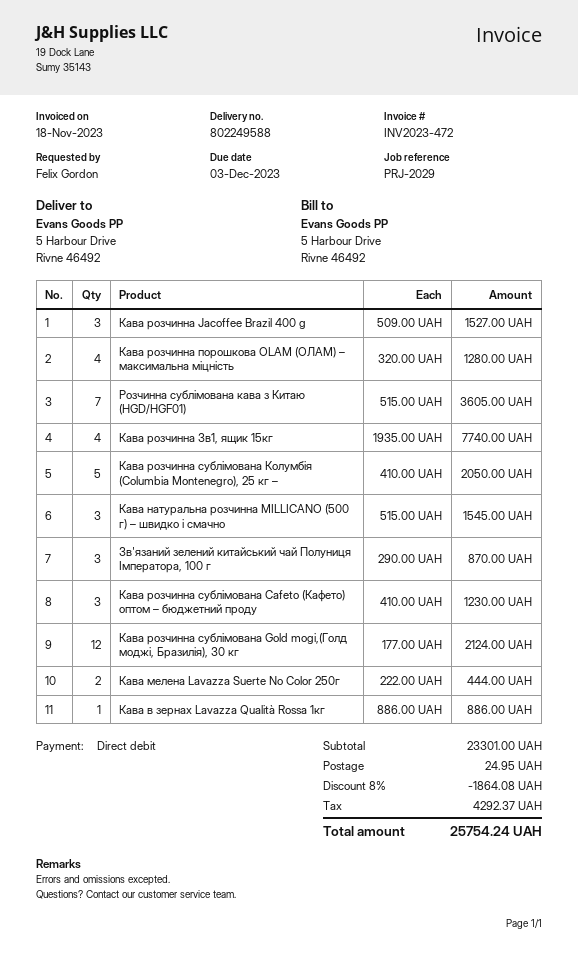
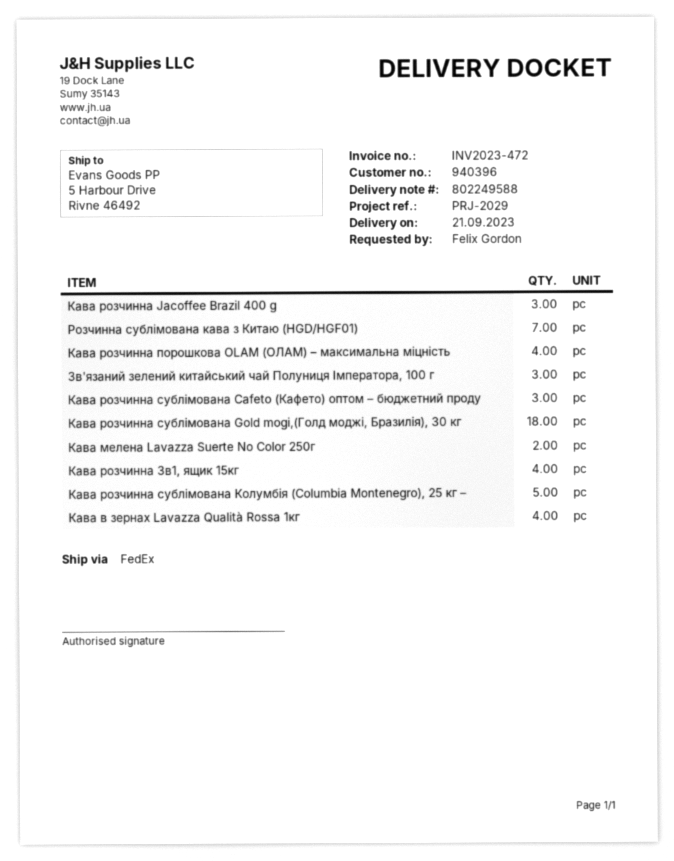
Кава натуральна розчинна MILLICANO (500 г) – швидко і смачно: 3 -> none
Кава розчинна сублімована Gold mogi,(Голд моджі, Бразилія), 30 кг: 12 -> 18
Кава в зернах Lavazza Qualità Rossa 1кг: 1 -> 4

